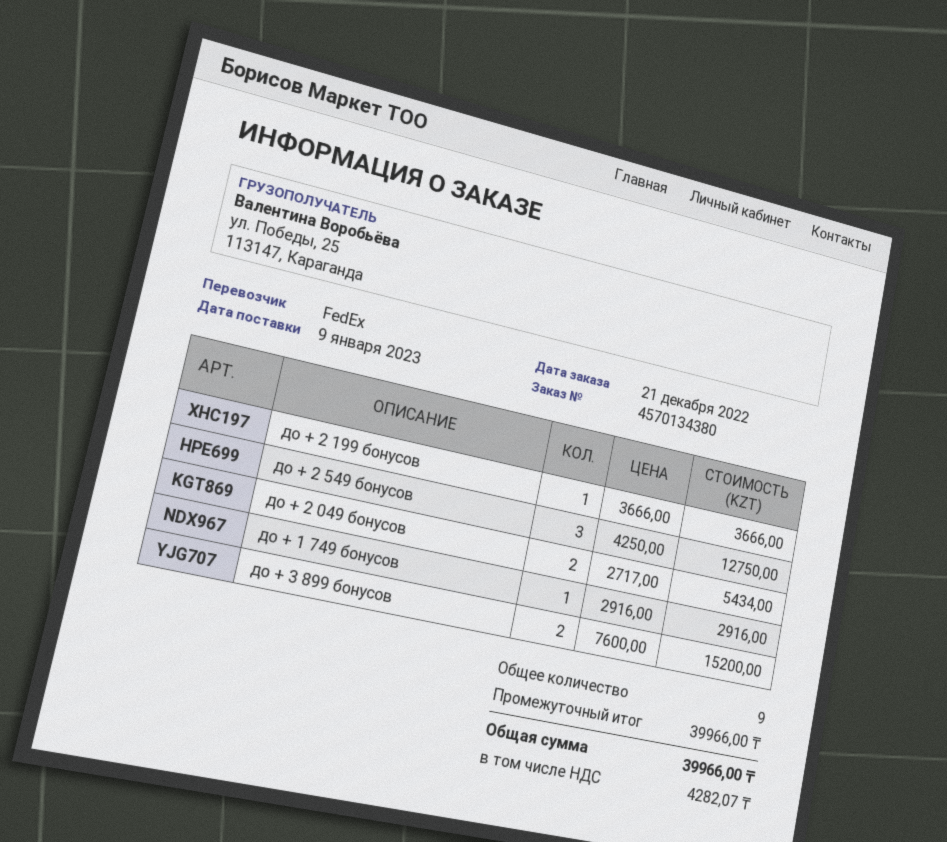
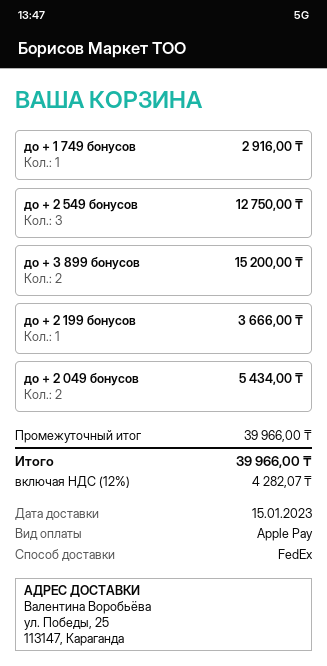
delivery date: 2023-01-09 -> 2023-01-15

